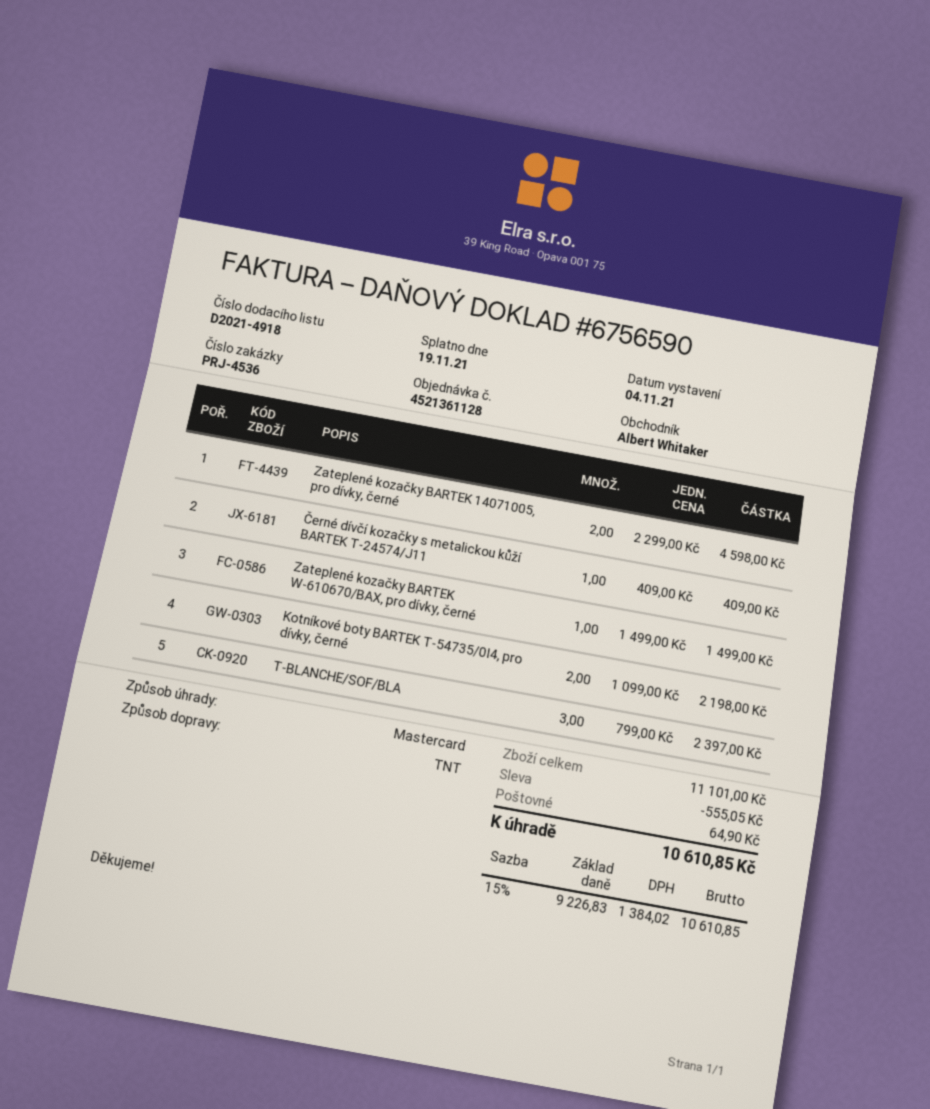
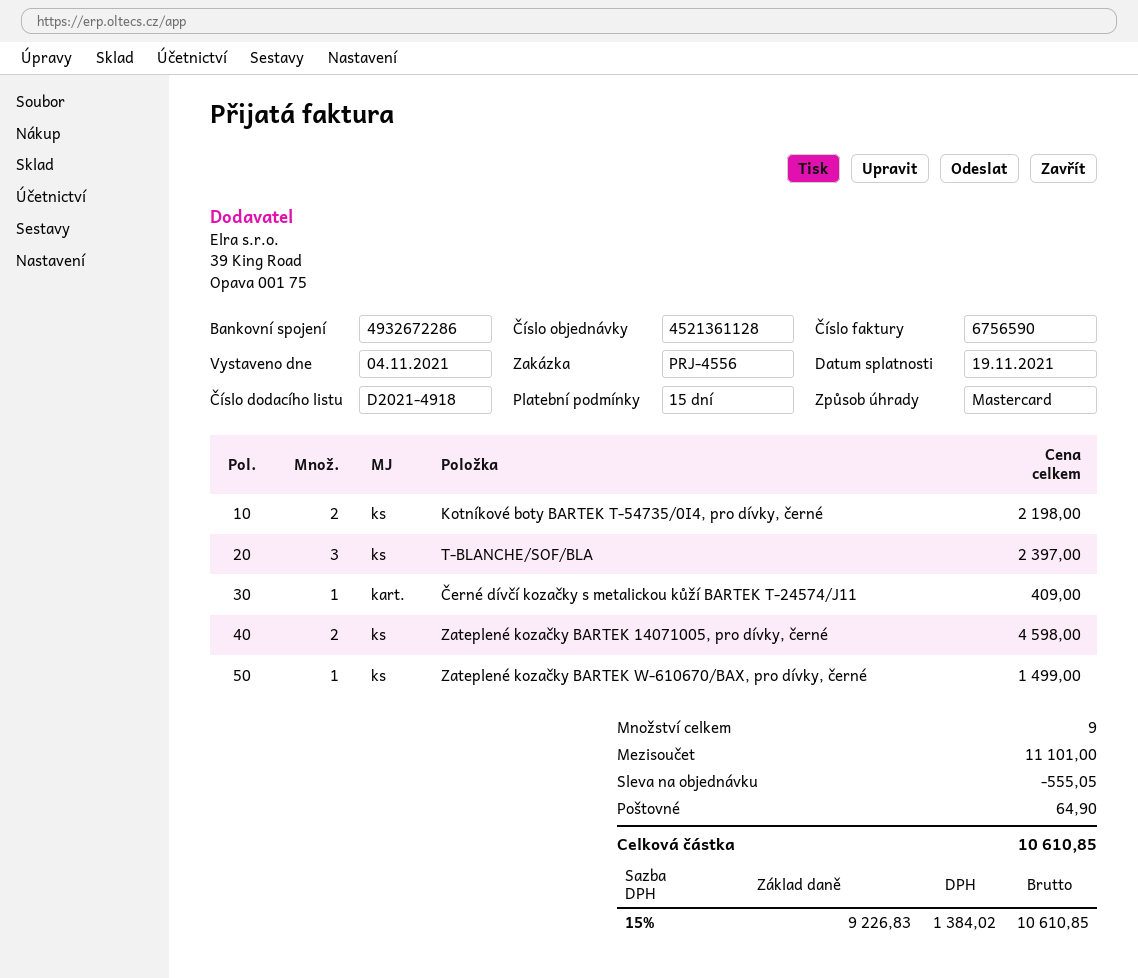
reference: PRJ-4536 -> PRJ-4556

